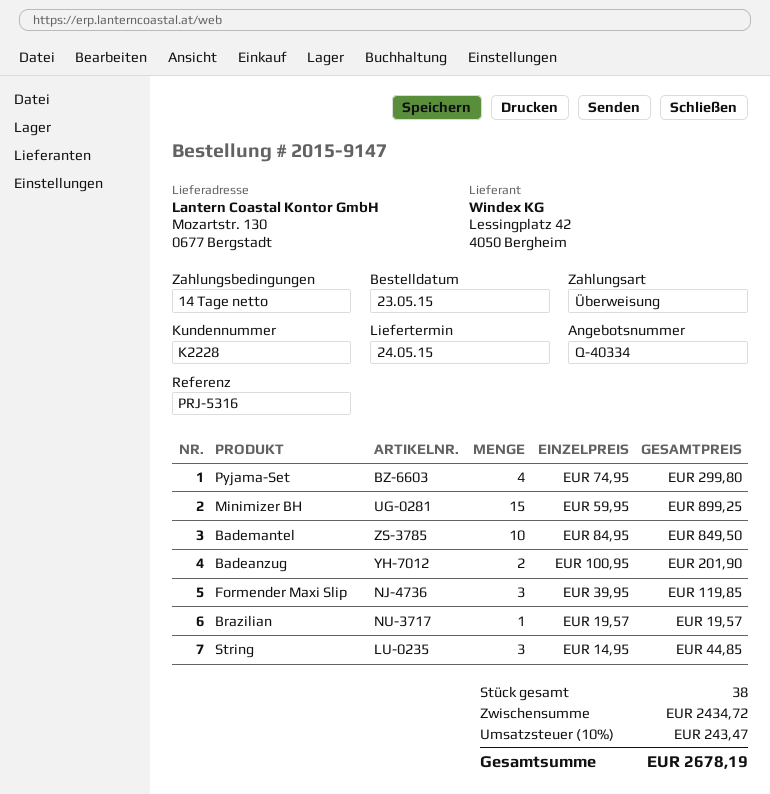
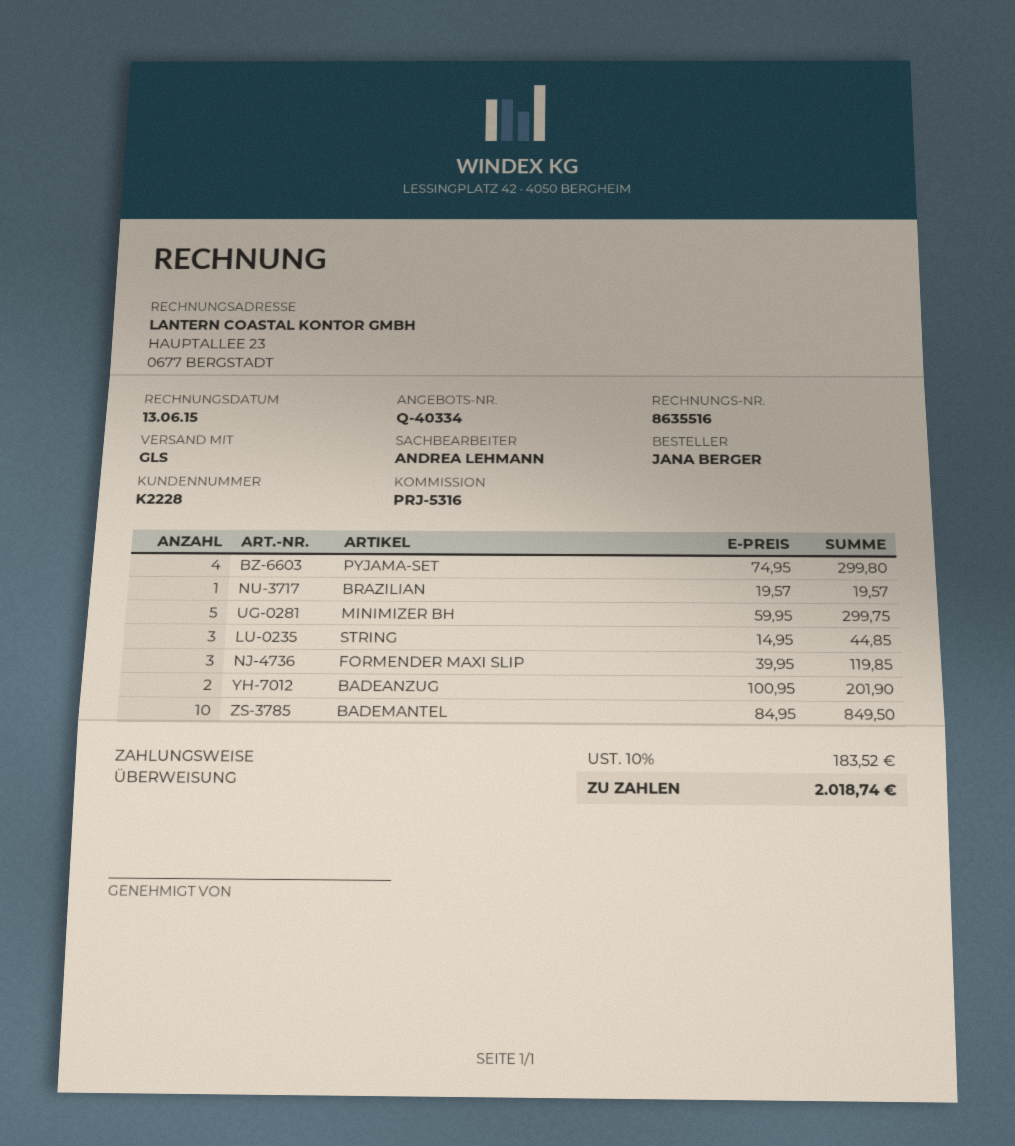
Minimizer BH: 15 x 59.95 = 899.25 -> 5 x 59.95 = 299.75
tax: 10% = 243.47 -> 10% = 183.52
total: 2678.19 -> 2018.74

